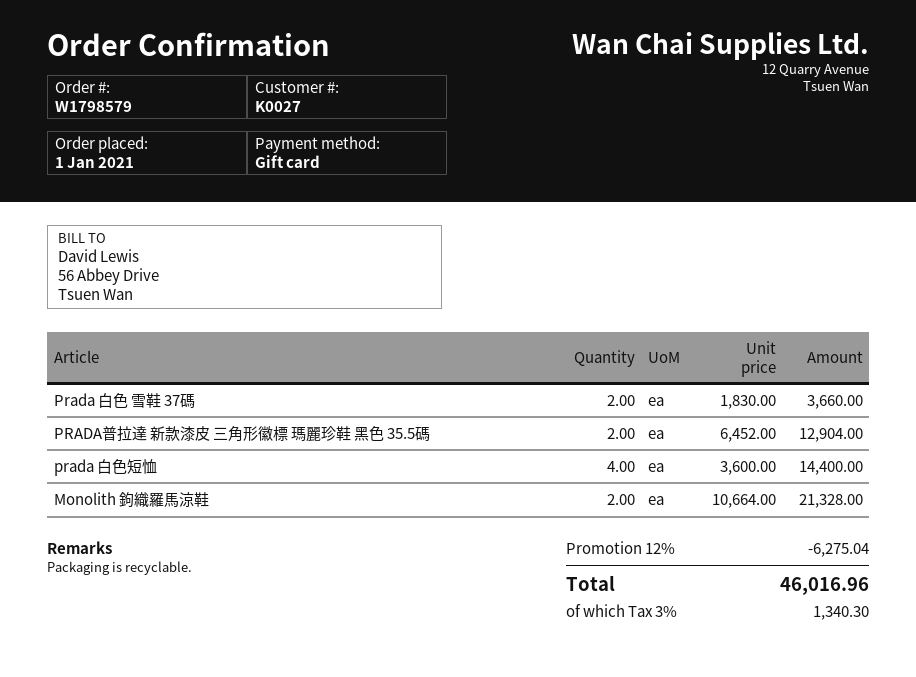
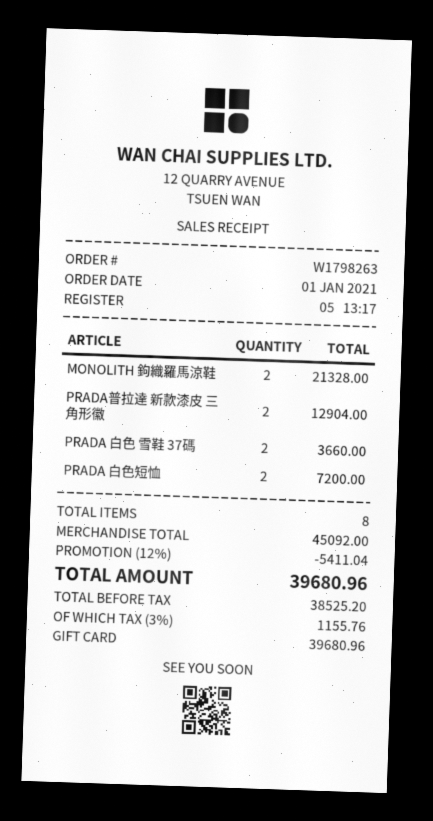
order number: W1798579 -> W1798263
prada 白色短恤: 4 for 14400.00 -> 2 for 7200.00
discount: 12% = 6275.04 -> 12% = 5411.04
tax: 3% = 1340.30 -> 3% = 1155.76
total: 46016.96 -> 39680.96

